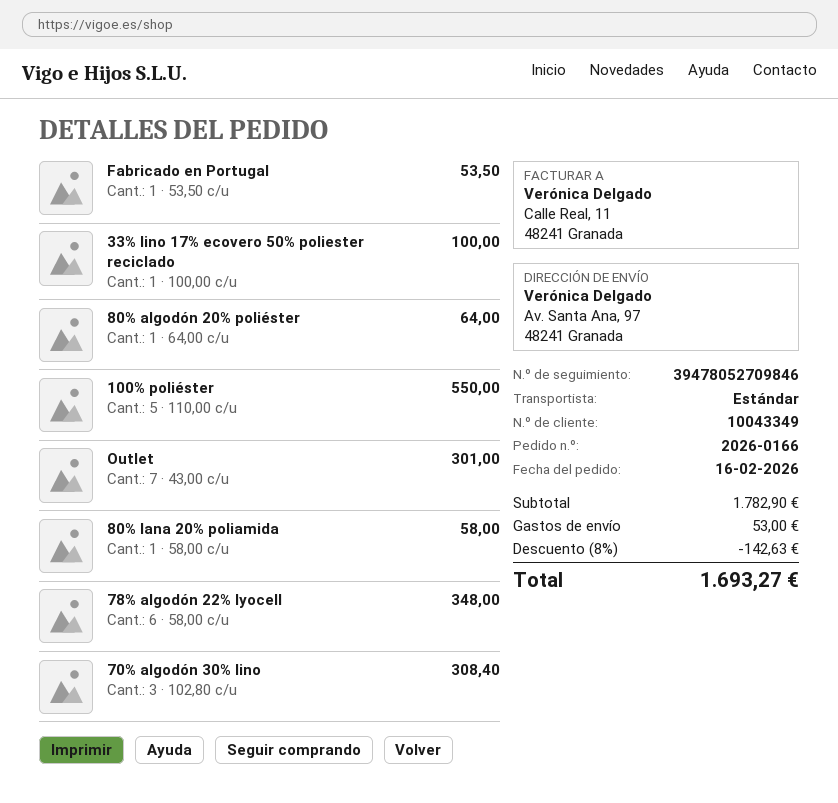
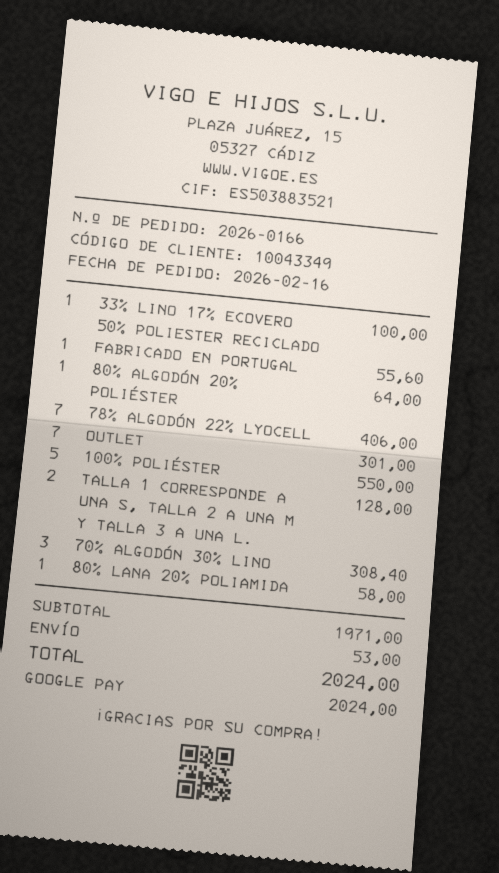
Fabricado en Portugal: 1 for 53.50 -> 1 for 55.60
78% algodón 22% lyocell: 6 for 348.00 -> 7 for 406.00
TALLA 1 CORRESPONDE A UNA S, TALLA 2 A UNA M Y TALLA 3 A UNA L.: none -> 2 for 128.00
subtotal: 1782.90 -> 1971.00
discount: 8% = 142.63 -> none
total: 1693.27 -> 2024.00

